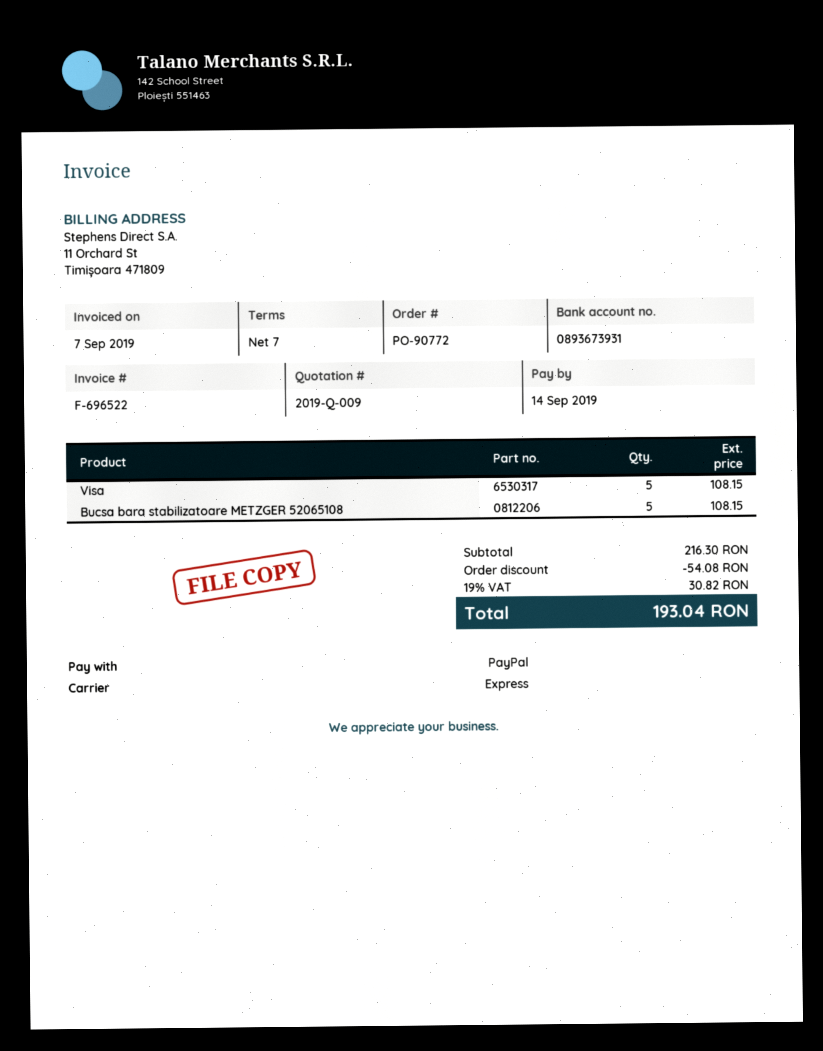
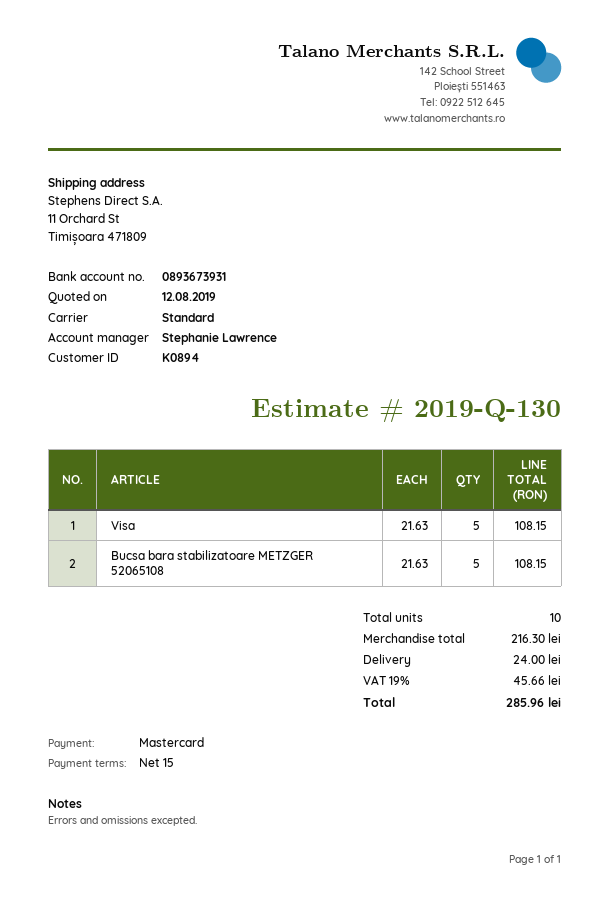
quote number: 2019-Q-009 -> 2019-Q-130
payment terms: 7 days -> 15 days
payment method: PayPal -> Mastercard
shipping method: express -> standard
discount: 54.08 -> none
shipping: none -> 24.00
tax: 19% = 30.82 -> 19% = 45.66
total: 193.04 -> 285.96

